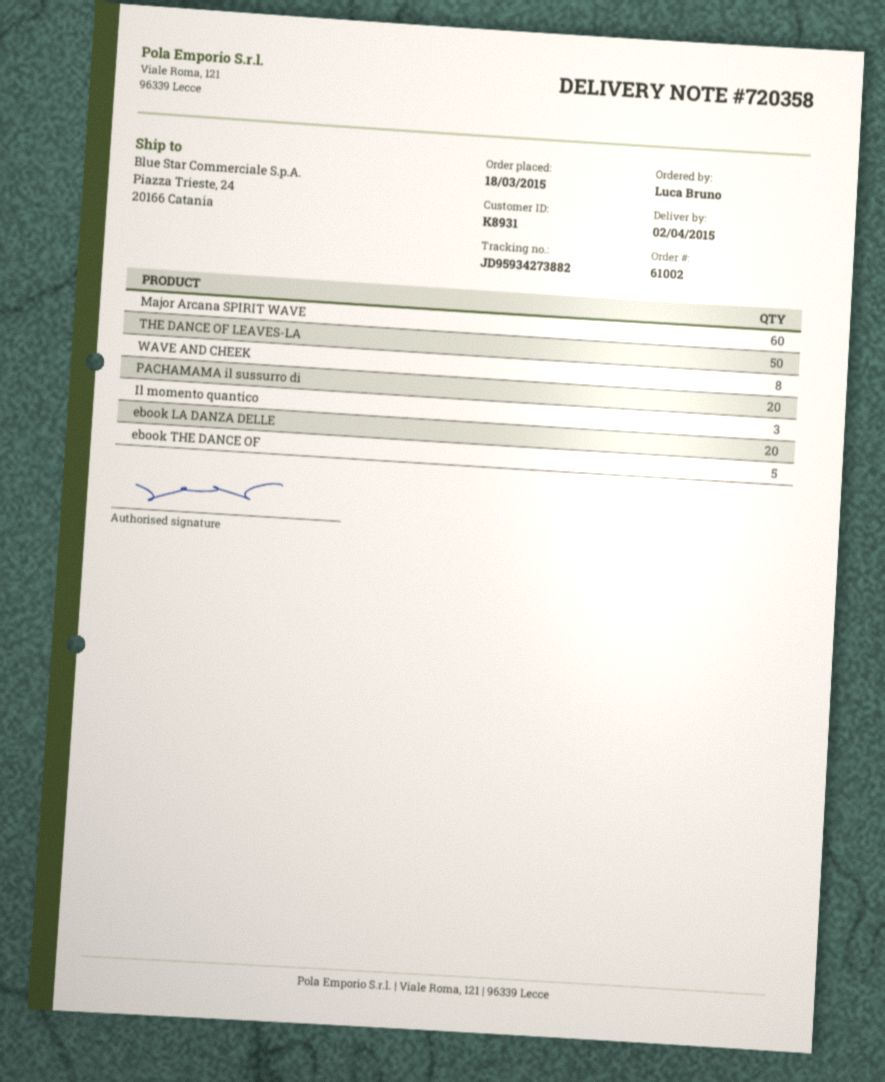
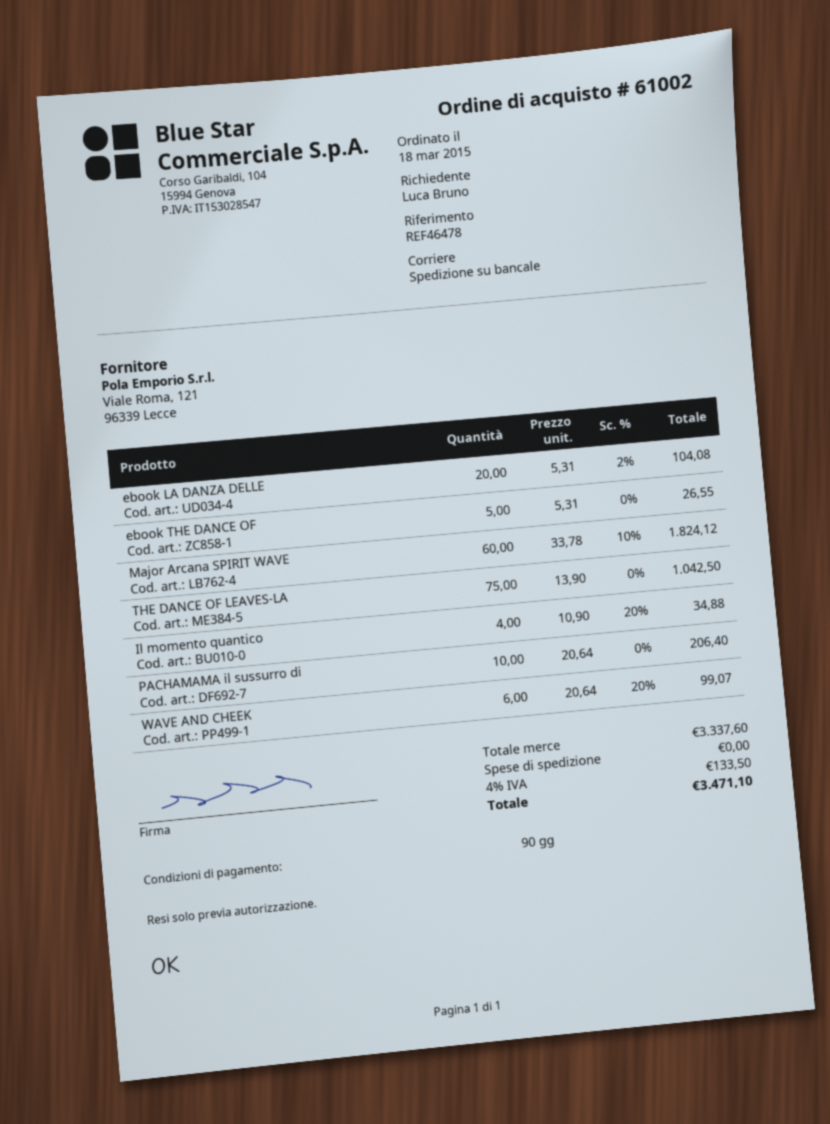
THE DANCE OF LEAVES-LA: 50 -> 75
WAVE AND CHEEK: 8 -> 6
PACHAMAMA il sussurro di: 20 -> 10
Il momento quantico: 3 -> 4

